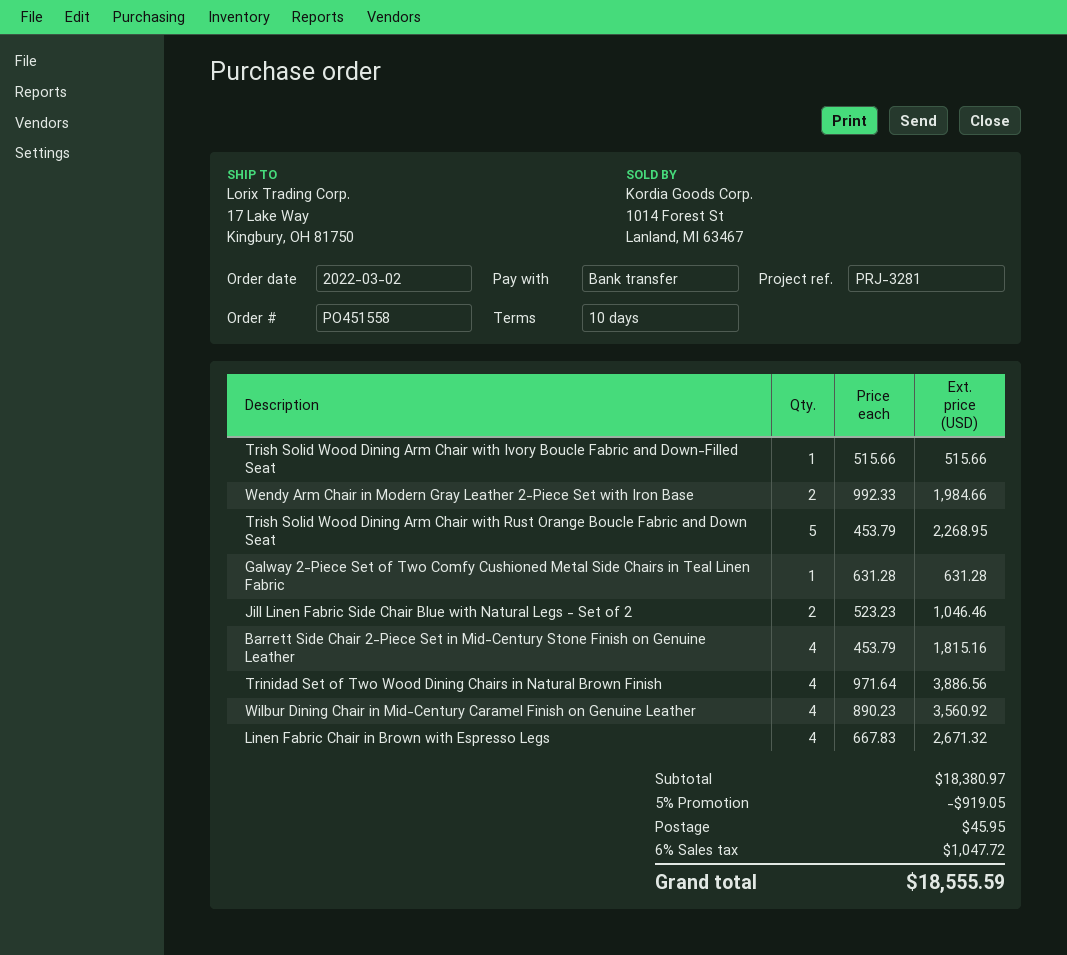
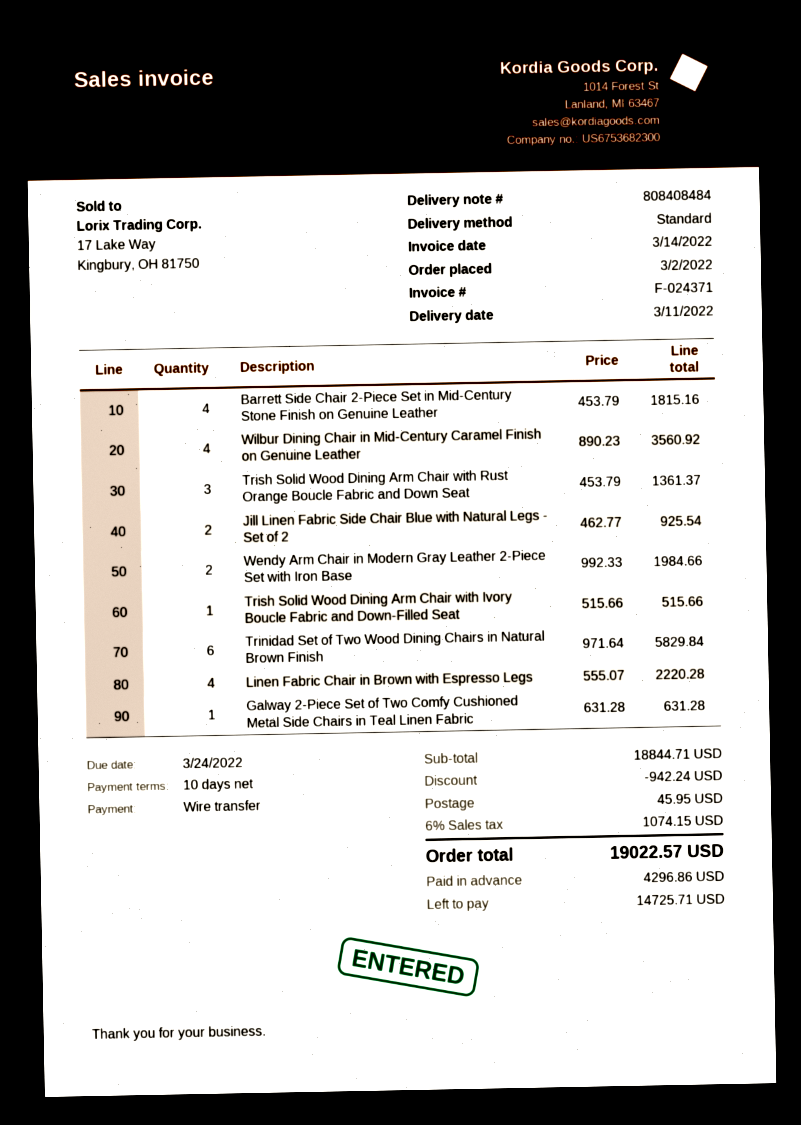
Trish Solid Wood Dining Arm Chair with Rust Orange Boucle Fabric and Down Seat: 5 x 453.79 = 2268.95 -> 3 x 453.79 = 1361.37
Jill Linen Fabric Side Chair Blue with Natural Legs - Set of 2: 2 x 523.23 = 1046.46 -> 2 x 462.77 = 925.54
Trinidad Set of Two Wood Dining Chairs in Natural Brown Finish: 4 x 971.64 = 3886.56 -> 6 x 971.64 = 5829.84
Linen Fabric Chair in Brown with Espresso Legs: 4 x 667.83 = 2671.32 -> 4 x 555.07 = 2220.28
subtotal: 18380.97 -> 18844.71
discount: 919.05 -> 942.24
tax: 6% = 1047.72 -> 6% = 1074.15
total: 18555.59 -> 19022.57

